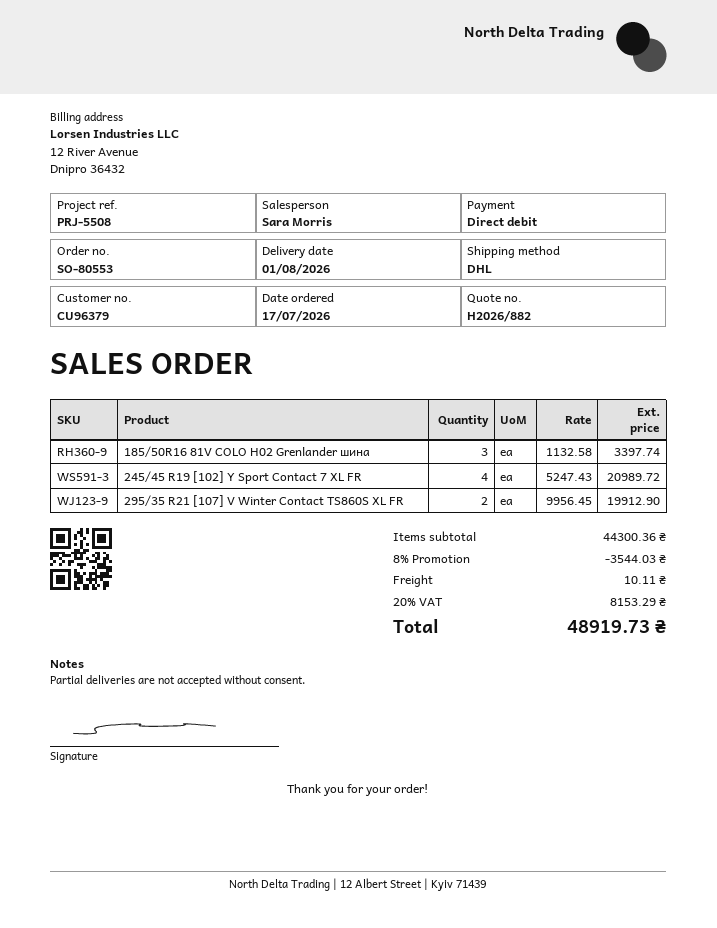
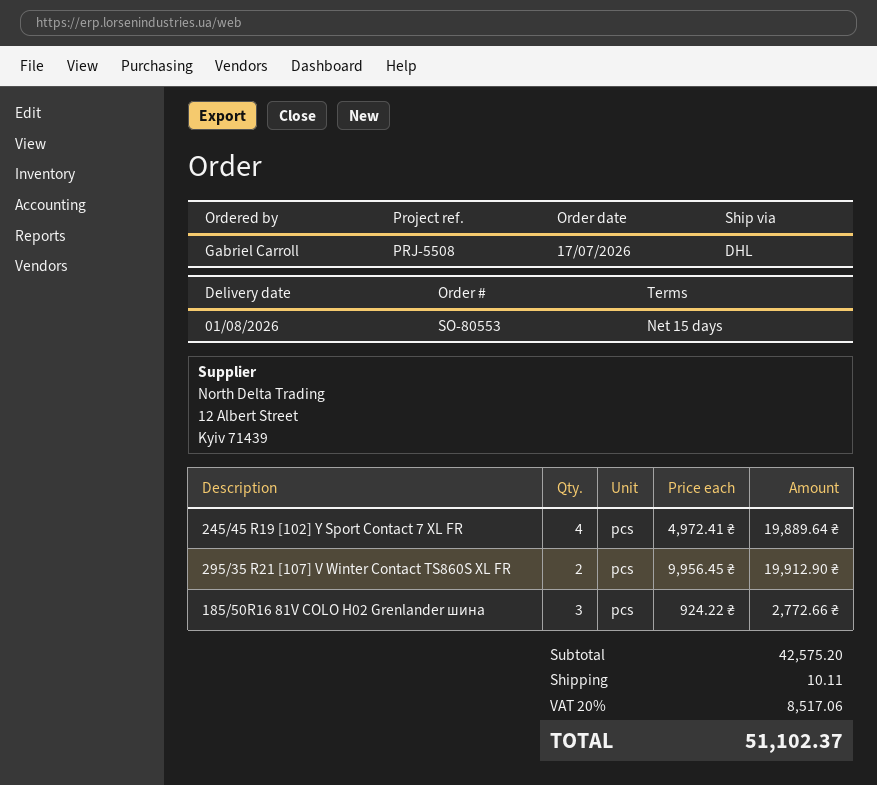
185/50R16 81V COLO H02 Grenlander шина: 3 x 1132.58 = 3397.74 -> 3 x 924.22 = 2772.66
245/45 R19 [102] Y Sport Contact 7 XL FR: 4 x 5247.43 = 20989.72 -> 4 x 4972.41 = 19889.64
subtotal: 44300.36 -> 42575.20
discount: 8% = 3544.03 -> none
tax: 20% = 8153.29 -> 20% = 8517.06
total: 48919.73 -> 51102.37

